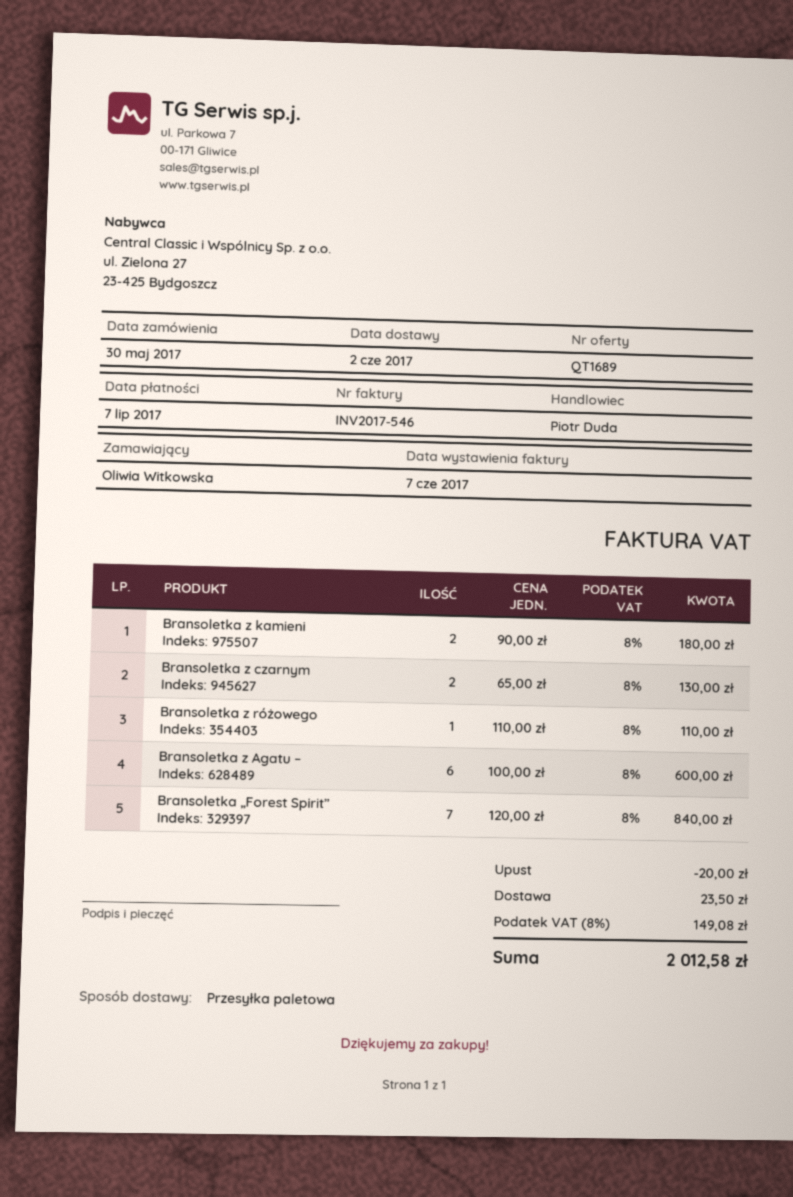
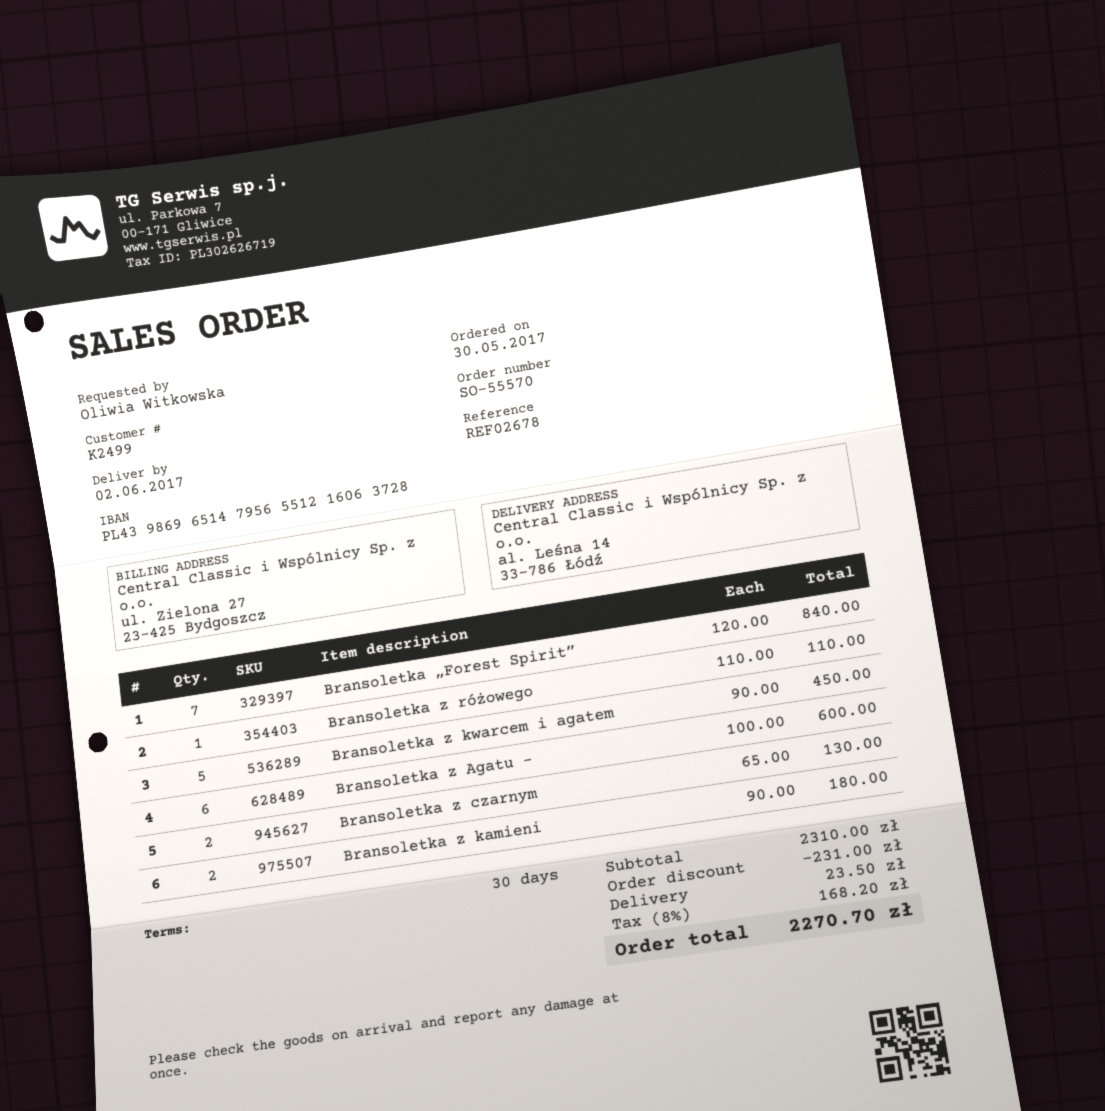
Bransoletka z kwarcem i agatem: none -> 5 x 90.00 = 450.00
discount: 20.00 -> 231.00
tax: 8% = 149.08 -> 8% = 168.20
total: 2012.58 -> 2270.70

